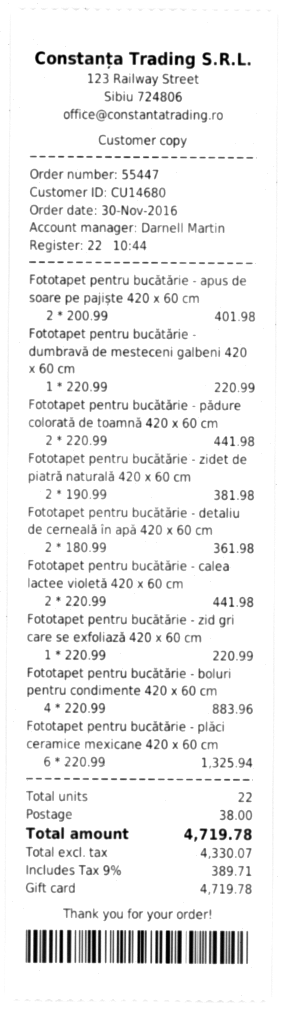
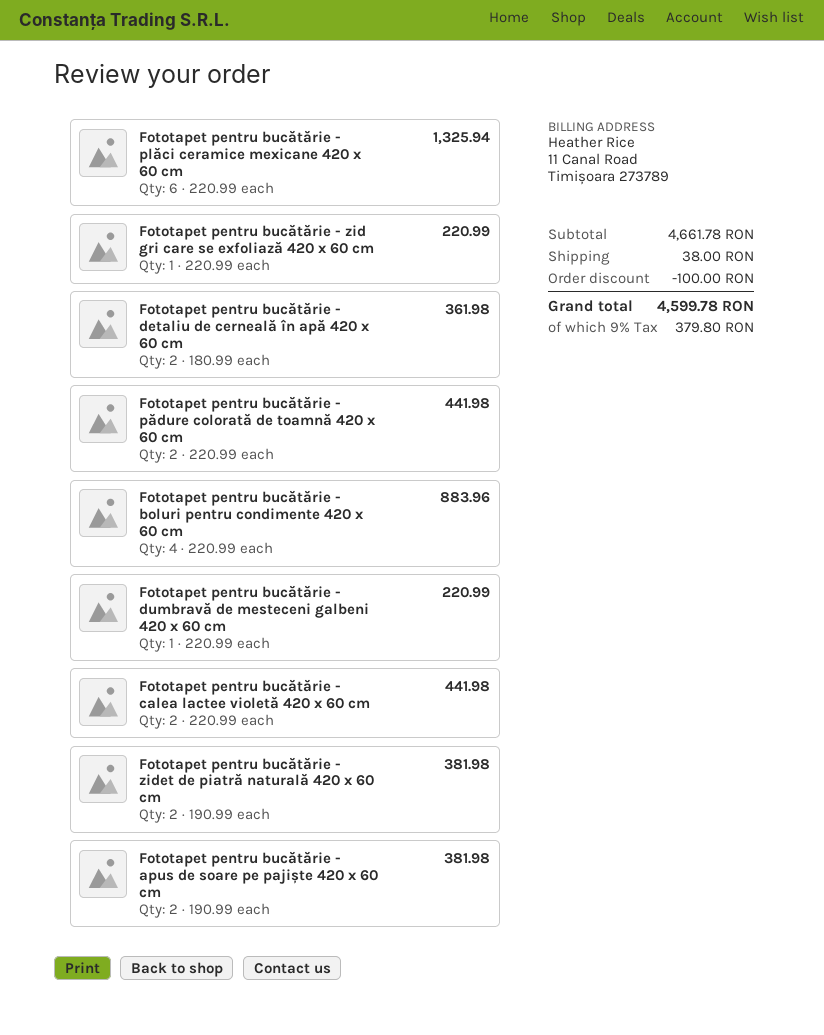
Fototapet pentru bucătărie - apus de soare pe pajiște 420 x 60 cm: 2 x 200.99 = 401.98 -> 2 x 190.99 = 381.98
discount: none -> 100.00
tax: 9% = 389.71 -> 9% = 379.80
total: 4719.78 -> 4599.78

